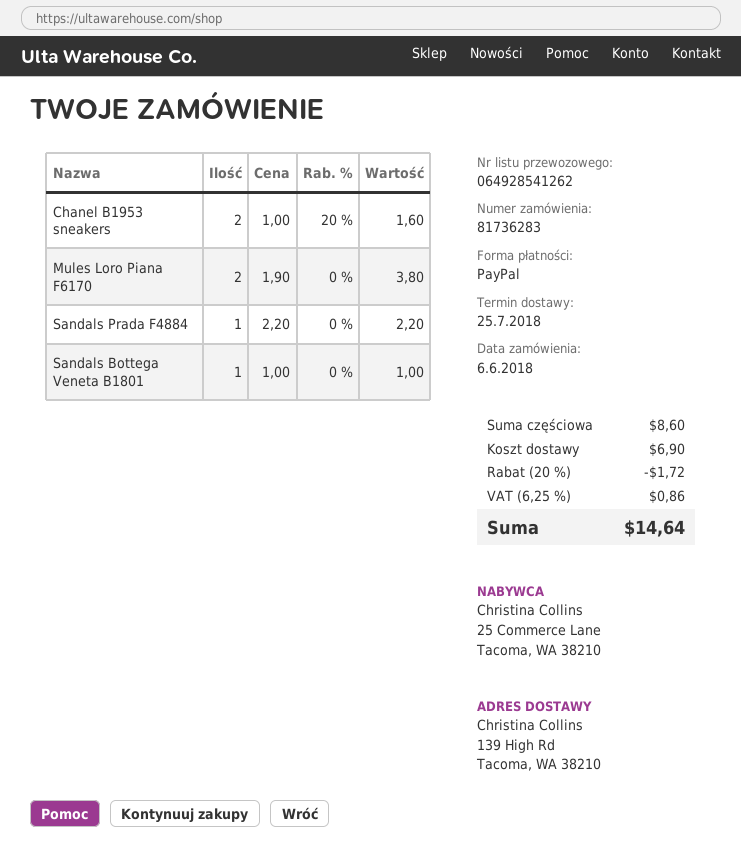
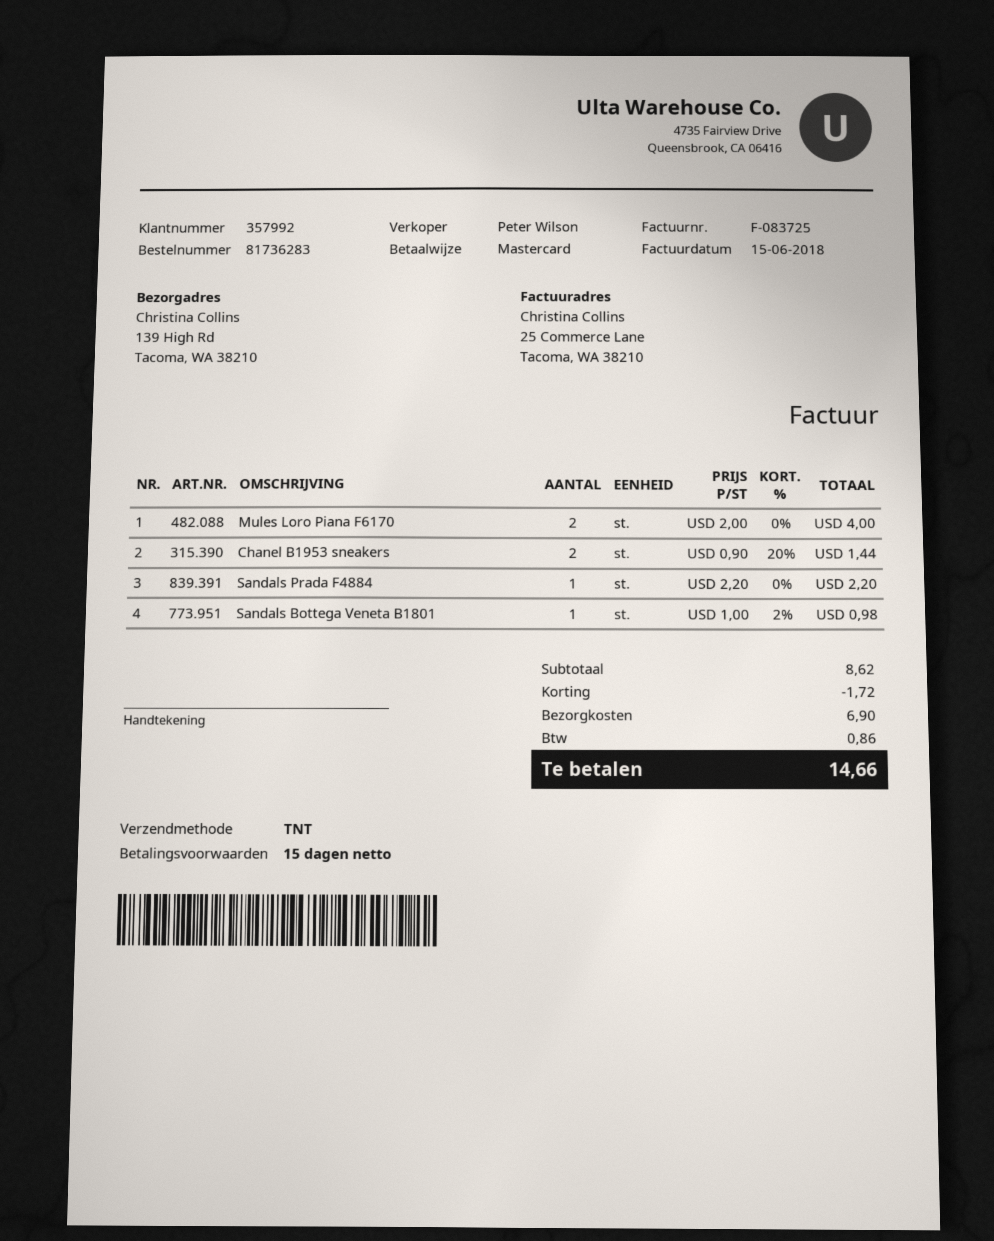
payment method: PayPal -> Mastercard
Chanel B1953 sneakers: 2 x 1.00 - 20% = 1.60 -> 2 x 0.90 - 20% = 1.44
Mules Loro Piana F6170: 2 x 1.90 = 3.80 -> 2 x 2.00 = 4.00
Sandals Bottega Veneta B1801: 1 x 1.00 = 1.00 -> 1 x 1.00 - 2% = 0.98
subtotal: 8.60 -> 8.62
total: 14.64 -> 14.66

